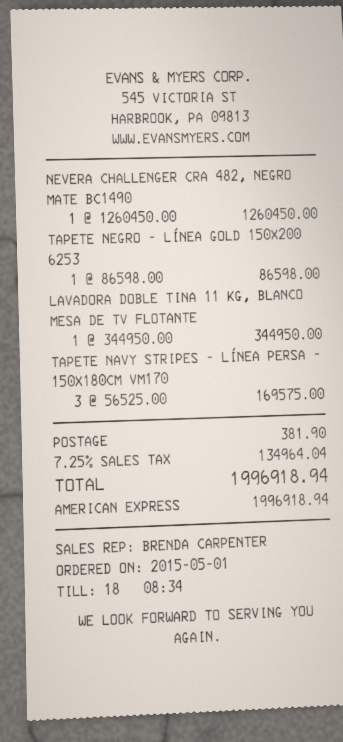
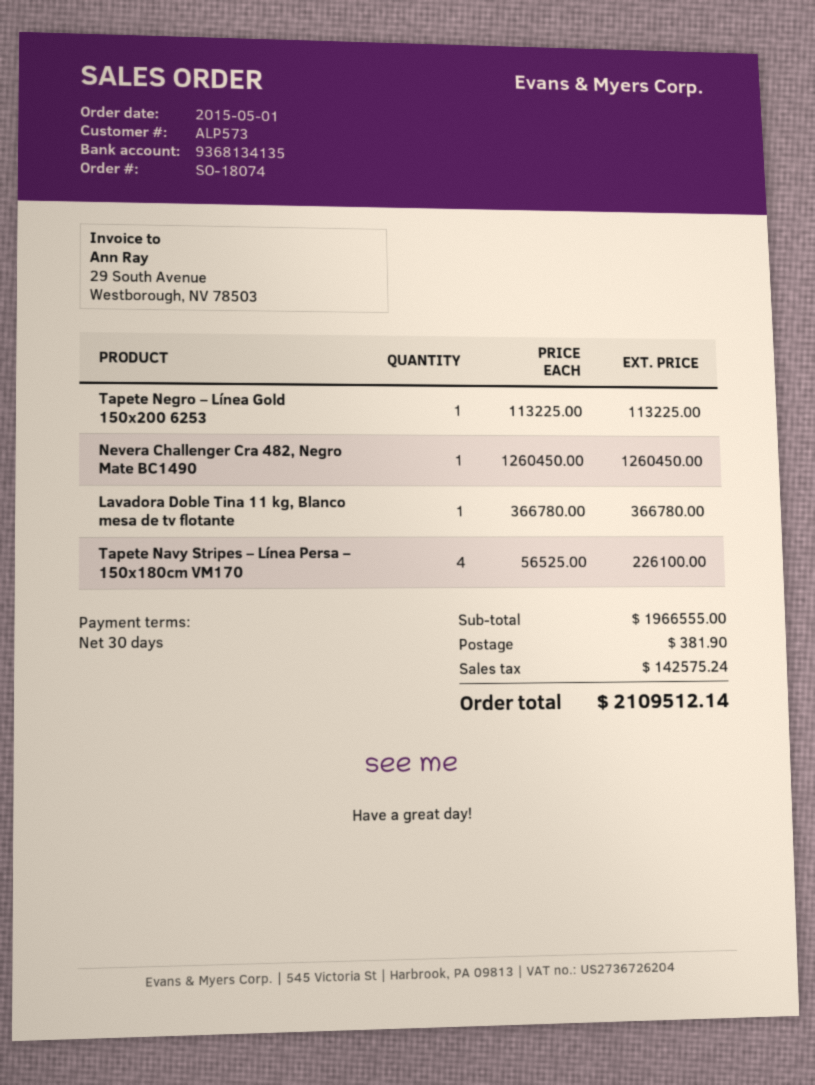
TAPETE NEGRO – LÍNEA GOLD 150X200 6253: 1 x 86598.00 = 86598.00 -> 1 x 113225.00 = 113225.00
LAVADORA DOBLE TINA 11 KG, BLANCO MESA DE TV FLOTANTE: 1 x 344950.00 = 344950.00 -> 1 x 366780.00 = 366780.00
TAPETE NAVY STRIPES – LÍNEA PERSA – 150X180CM VM170: 3 x 56525.00 = 169575.00 -> 4 x 56525.00 = 226100.00
tax: 134964.04 -> 142575.24
total: 1996918.94 -> 2109512.14

